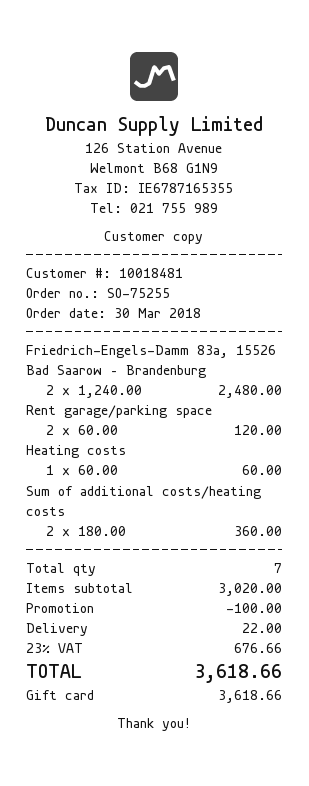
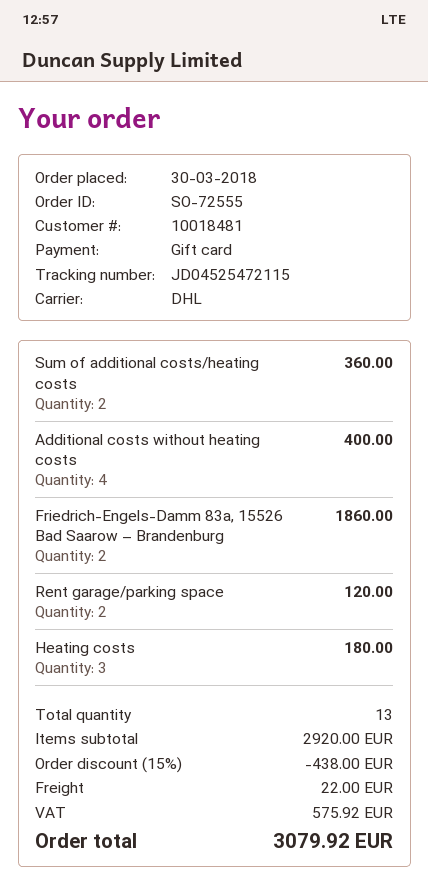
order number: SO-75255 -> SO-72555
Friedrich-Engels-Damm 83a, 15526 Bad Saarow – Brandenburg: 2 for 2480.00 -> 2 for 1860.00
Heating costs: 1 for 60.00 -> 3 for 180.00
Additional costs without heating costs: none -> 4 for 400.00
total quantity: 7 -> 13
subtotal: 3020.00 -> 2920.00
discount: 100.00 -> 438.00
tax: 676.66 -> 575.92
total: 3618.66 -> 3079.92

